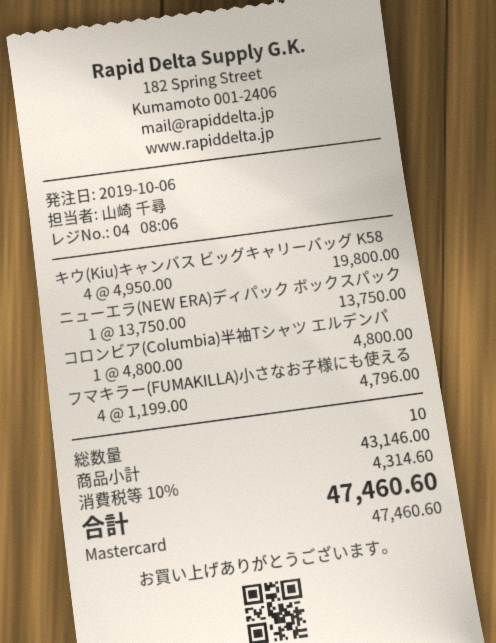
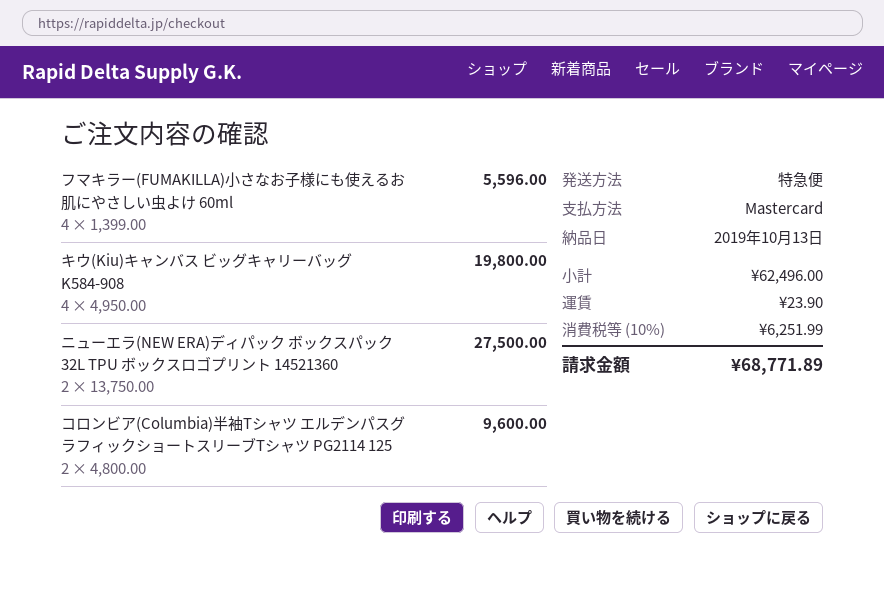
ニューエラ(NEW ERA)ディパック ボックスパック: 1 x 13750.00 = 13750.00 -> 2 x 13750.00 = 27500.00
コロンビア(Columbia)半袖Tシャツ エルデンパ: 1 x 4800.00 = 4800.00 -> 2 x 4800.00 = 9600.00
フマキラー(FUMAKILLA)小さなお子様にも使える: 4 x 1199.00 = 4796.00 -> 4 x 1399.00 = 5596.00
subtotal: 43146.00 -> 62496.00
shipping: none -> 23.90
tax: 10% = 4314.60 -> 10% = 6251.99
total: 47460.60 -> 68771.89

